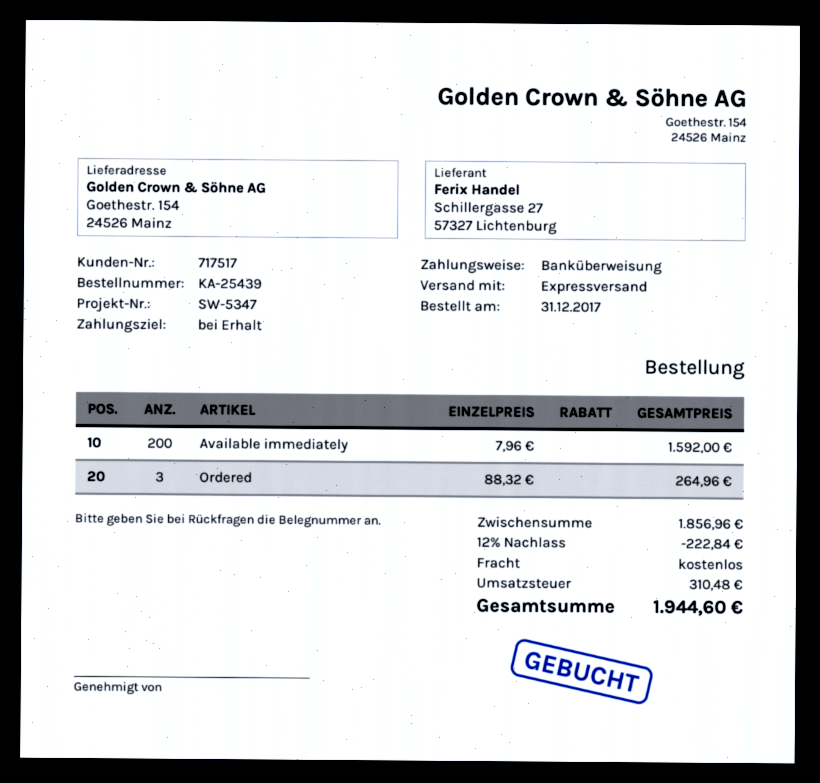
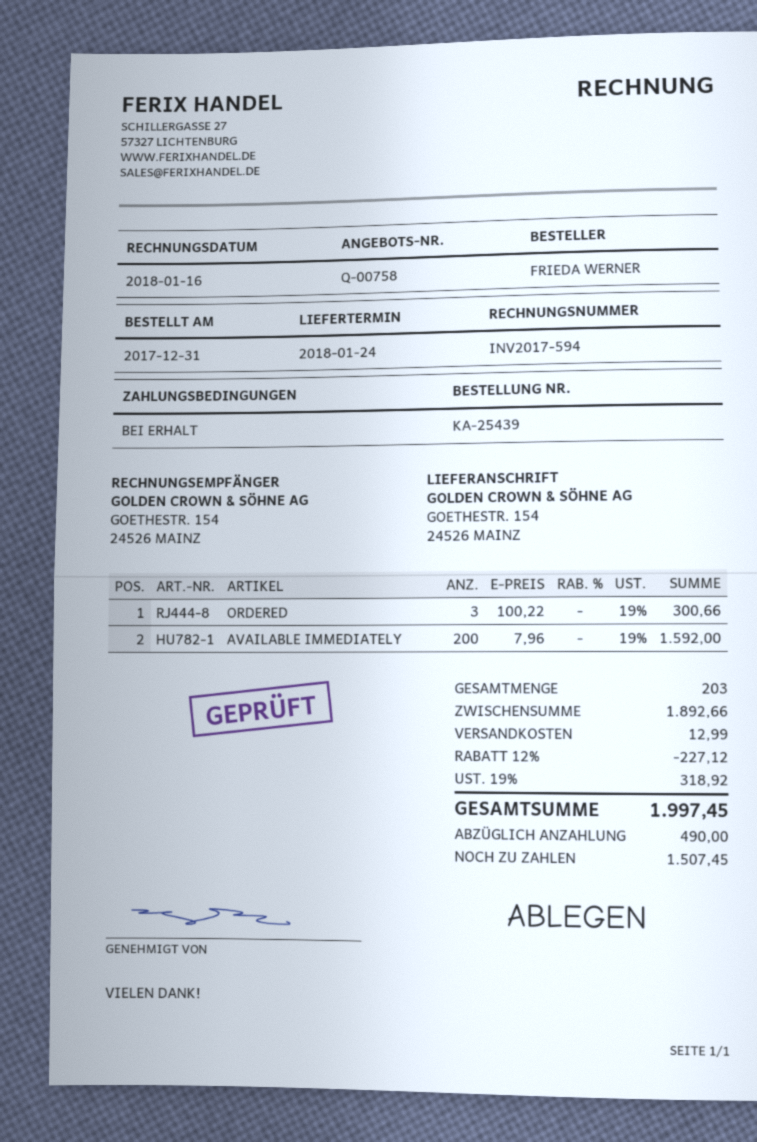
Ordered: 3 x 88.32 = 264.96 -> 3 x 100.22 = 300.66
subtotal: 1856.96 -> 1892.66
discount: 12% = 222.84 -> 12% = 227.12
shipping: 0.00 -> 12.99
tax: 310.48 -> 318.92
total: 1944.60 -> 1997.45

